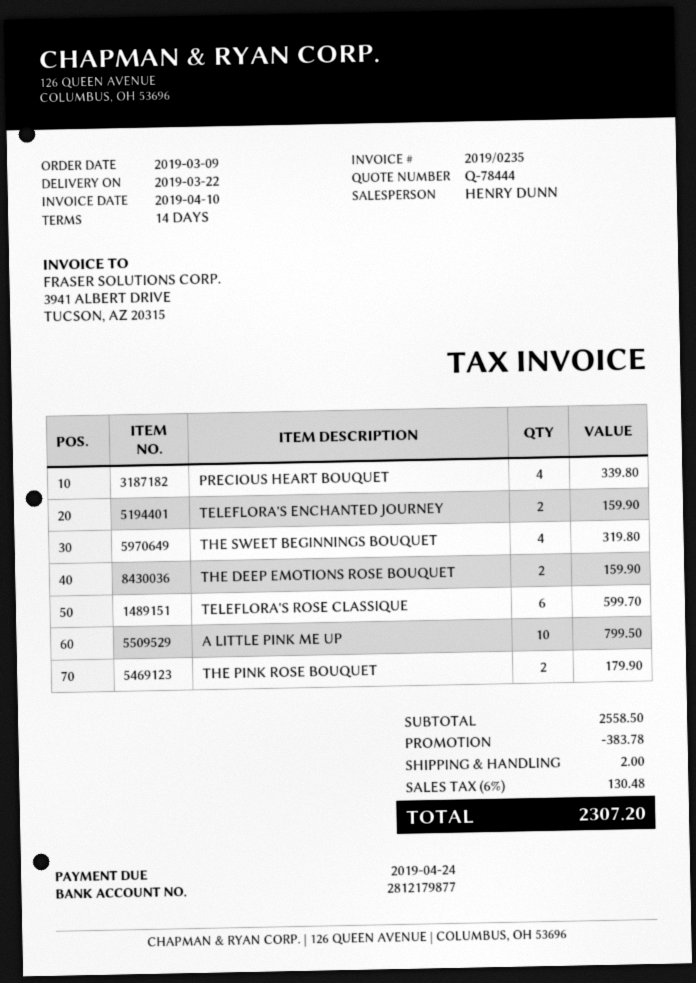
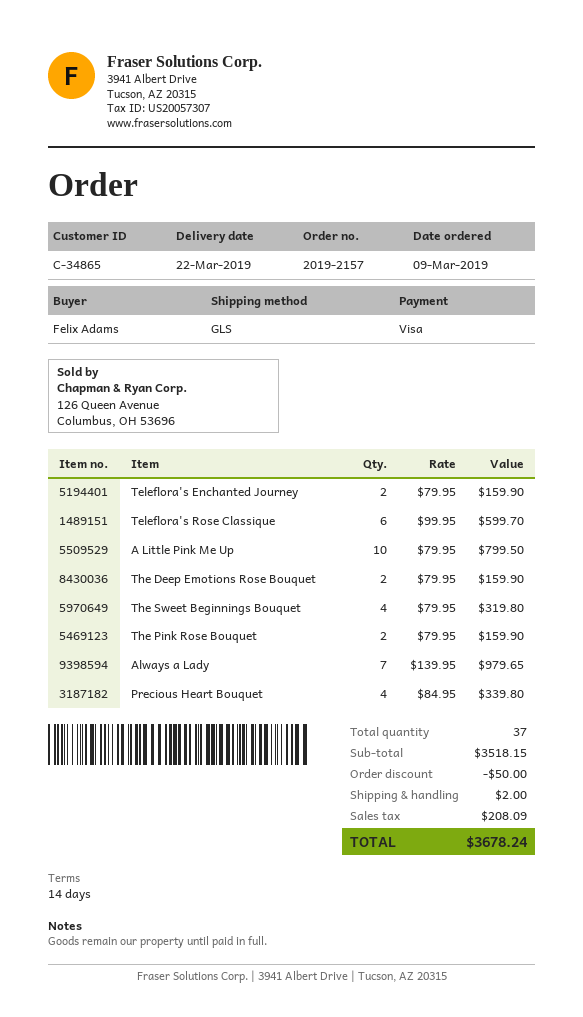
THE PINK ROSE BOUQUET: 2 for 179.90 -> 2 for 159.90
Always a Lady: none -> 7 for 979.65
subtotal: 2558.50 -> 3518.15
discount: 383.78 -> 50.00
tax: 130.48 -> 208.09
total: 2307.20 -> 3678.24

